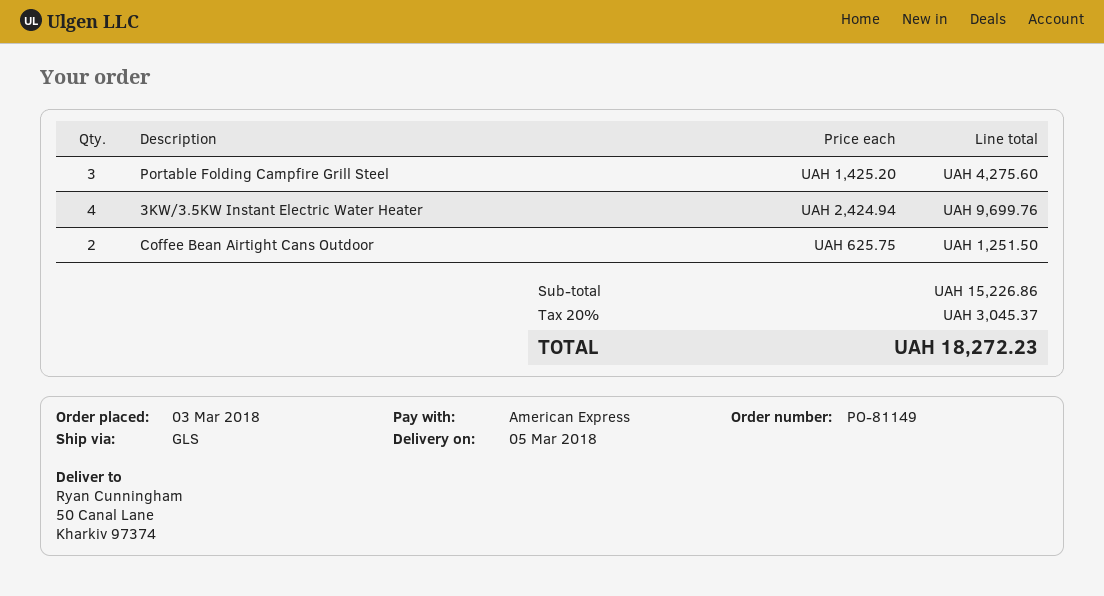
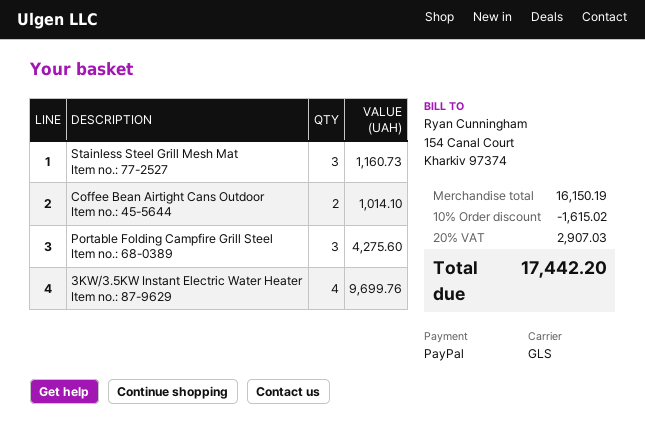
payment method: American Express -> PayPal
Coffee Bean Airtight Cans Outdoor: 2 for 1251.50 -> 2 for 1014.10
Stainless Steel Grill Mesh Mat: none -> 3 for 1160.73
subtotal: 15226.86 -> 16150.19
discount: none -> 10% = 1615.02
tax: 20% = 3045.37 -> 20% = 2907.03
total: 18272.23 -> 17442.20

